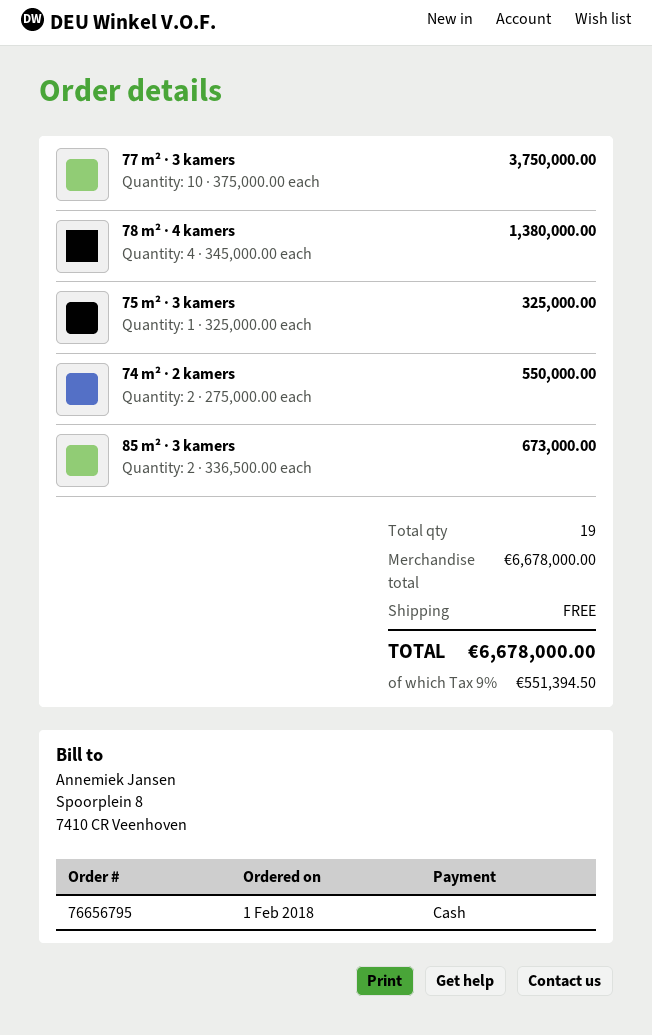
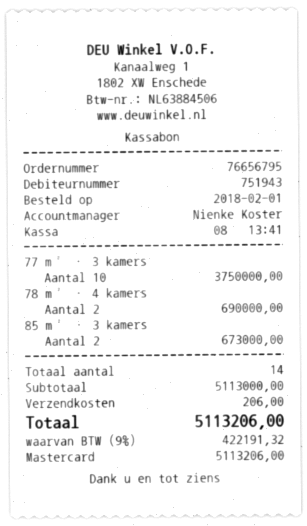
payment method: cash -> Mastercard
78 m² · 4 kamers: 4 for 1380000.00 -> 2 for 690000.00
75 m² · 3 kamers: 1 for 325000.00 -> none
74 m² · 2 kamers: 2 for 550000.00 -> none
total quantity: 19 -> 14
subtotal: 6678000.00 -> 5113000.00
shipping: 0.00 -> 206.00
tax: 9% = 551394.50 -> 9% = 422191.32
total: 6678000.00 -> 5113206.00

